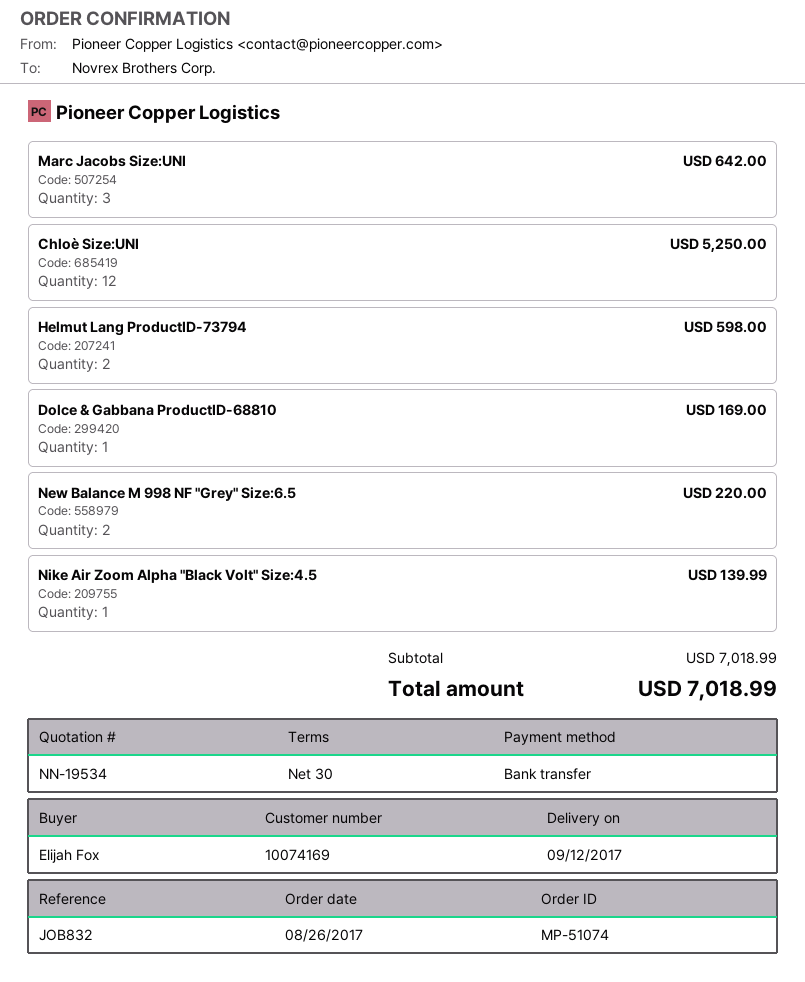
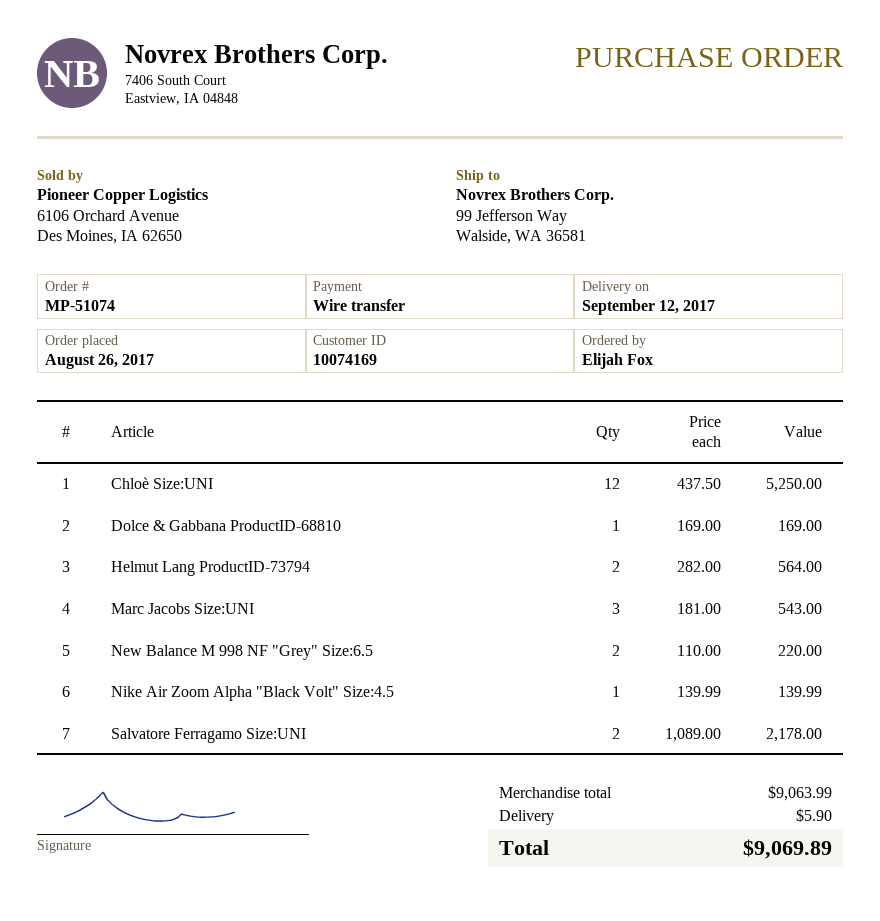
Marc Jacobs Size:UNI: 3 for 642.00 -> 3 for 543.00
Helmut Lang ProductID-73794: 2 for 598.00 -> 2 for 564.00
Salvatore Ferragamo Size:UNI: none -> 2 for 2178.00
subtotal: 7018.99 -> 9063.99
shipping: none -> 5.90
total: 7018.99 -> 9069.89

